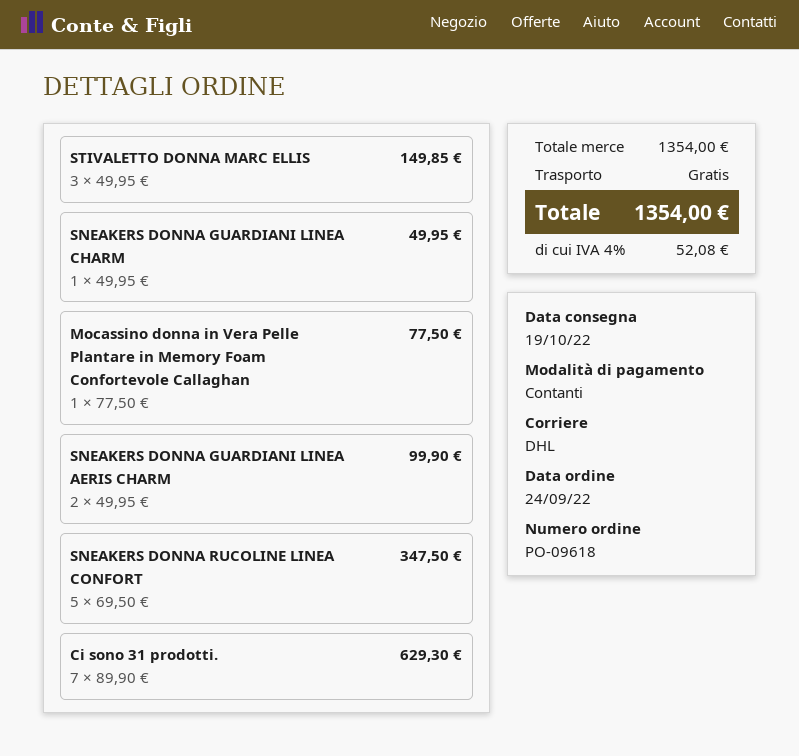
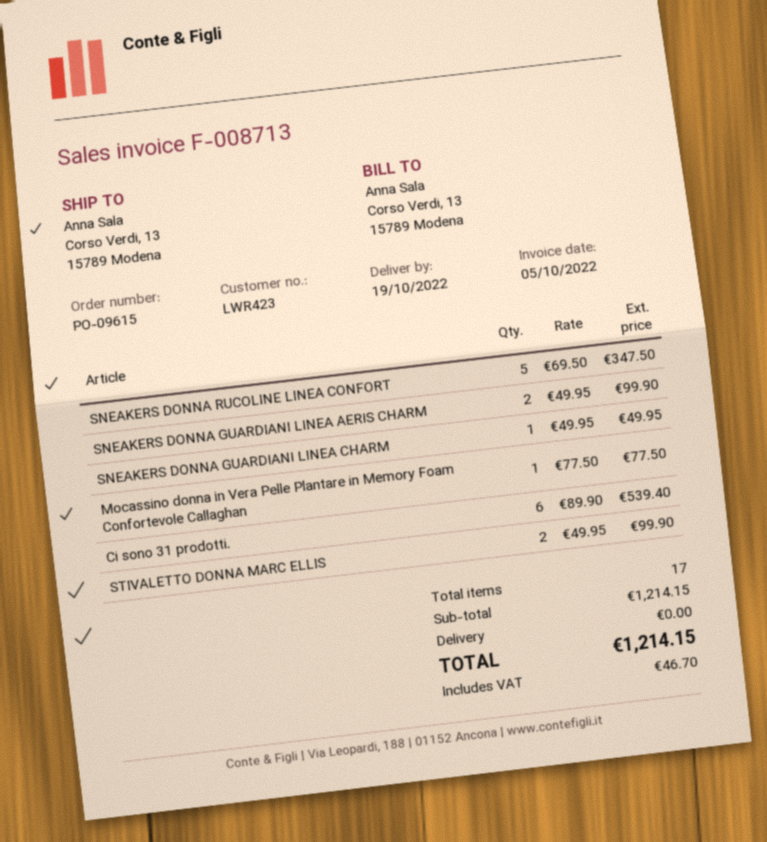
order number: PO-09618 -> PO-09615
STIVALETTO DONNA MARC ELLIS: 3 x 49.95 = 149.85 -> 2 x 49.95 = 99.90
Ci sono 31 prodotti.: 7 x 89.90 = 629.30 -> 6 x 89.90 = 539.40
subtotal: 1354.00 -> 1214.15
tax: 52.08 -> 46.70
total: 1354.00 -> 1214.15

